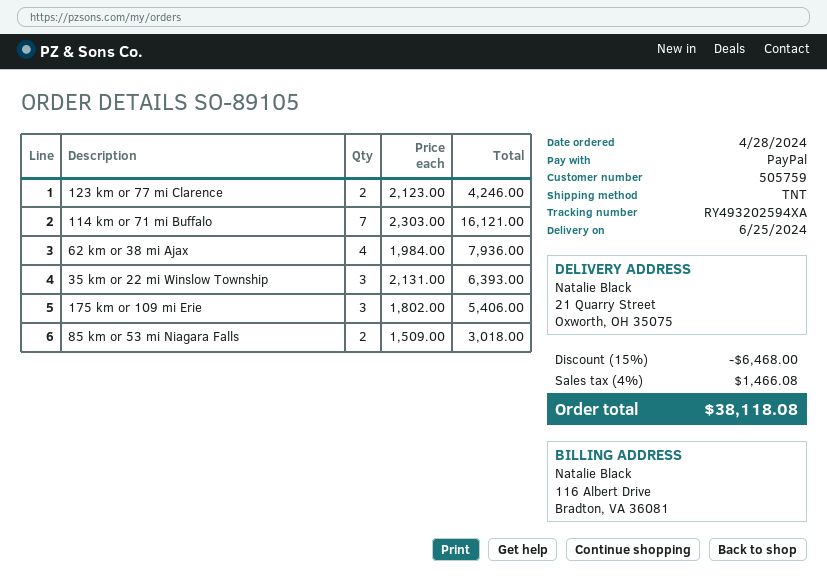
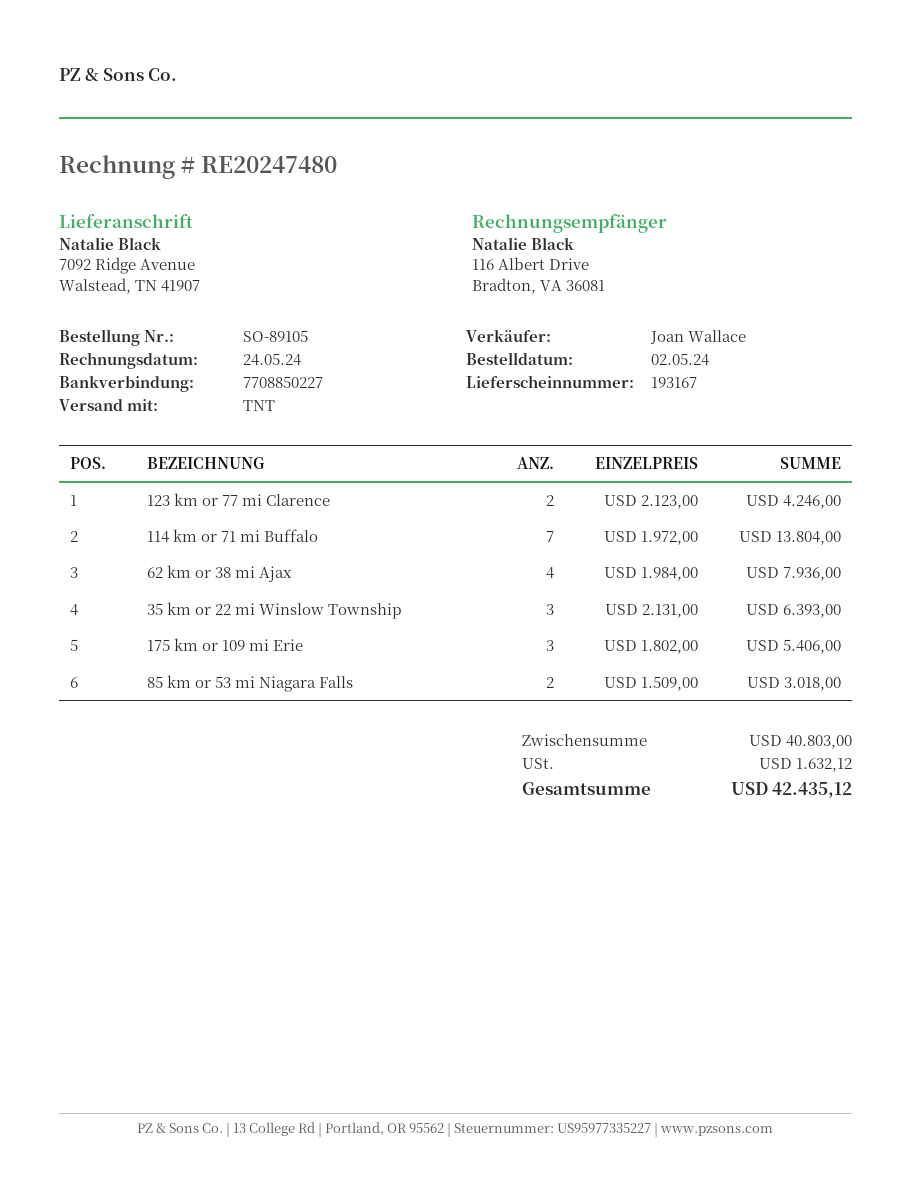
order date: 2024-04-28 -> 2024-05-02
ship to: 21 Quarry Street, Oxworth, OH 35075 -> 7092 Ridge Avenue, Walstead, TN 41907
114 km or 71 mi Buffalo: 7 x 2303.00 = 16121.00 -> 7 x 1972.00 = 13804.00
discount: 15% = 6468.00 -> none
tax: 1466.08 -> 1632.12
total: 38118.08 -> 42435.12

